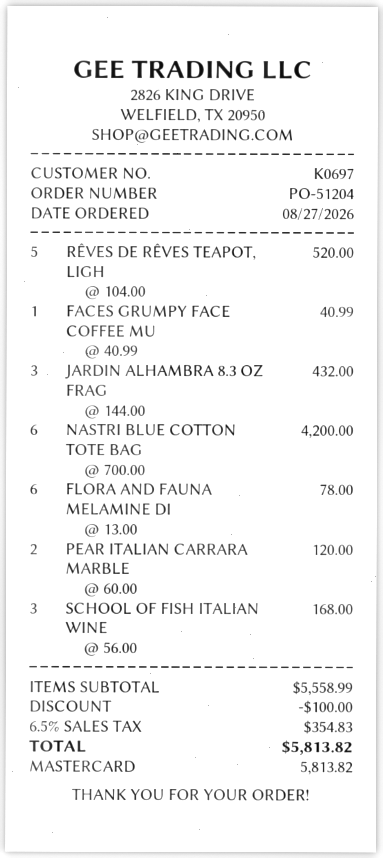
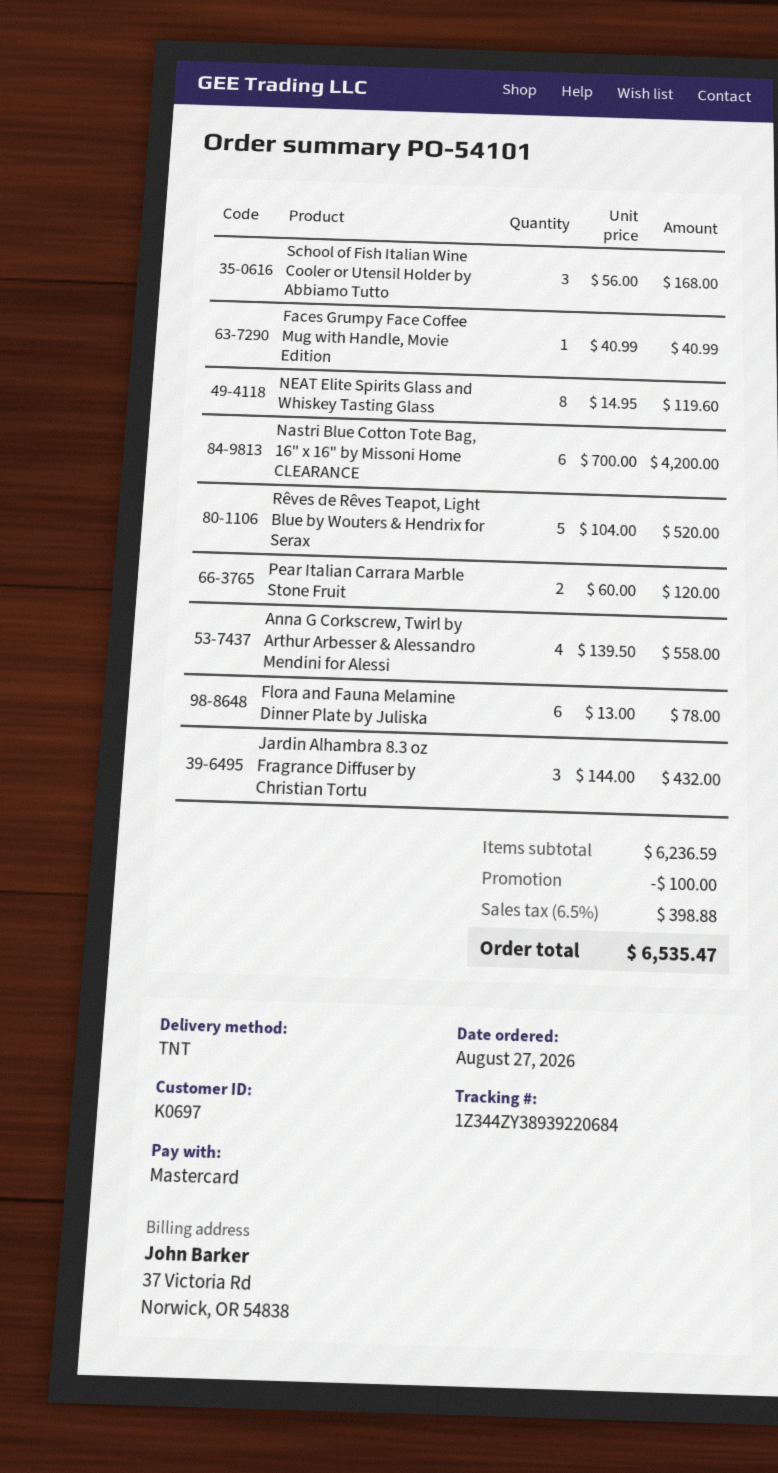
order number: PO-51204 -> PO-54101
NEAT Elite Spirits Glass and Whiskey Tasting Glass: none -> 8 x 14.95 = 119.60
Anna G Corkscrew, Twirl by Arthur Arbesser & Alessandro Mendini for Alessi: none -> 4 x 139.50 = 558.00
subtotal: 5558.99 -> 6236.59
tax: 6.5% = 354.83 -> 6.5% = 398.88
total: 5813.82 -> 6535.47

